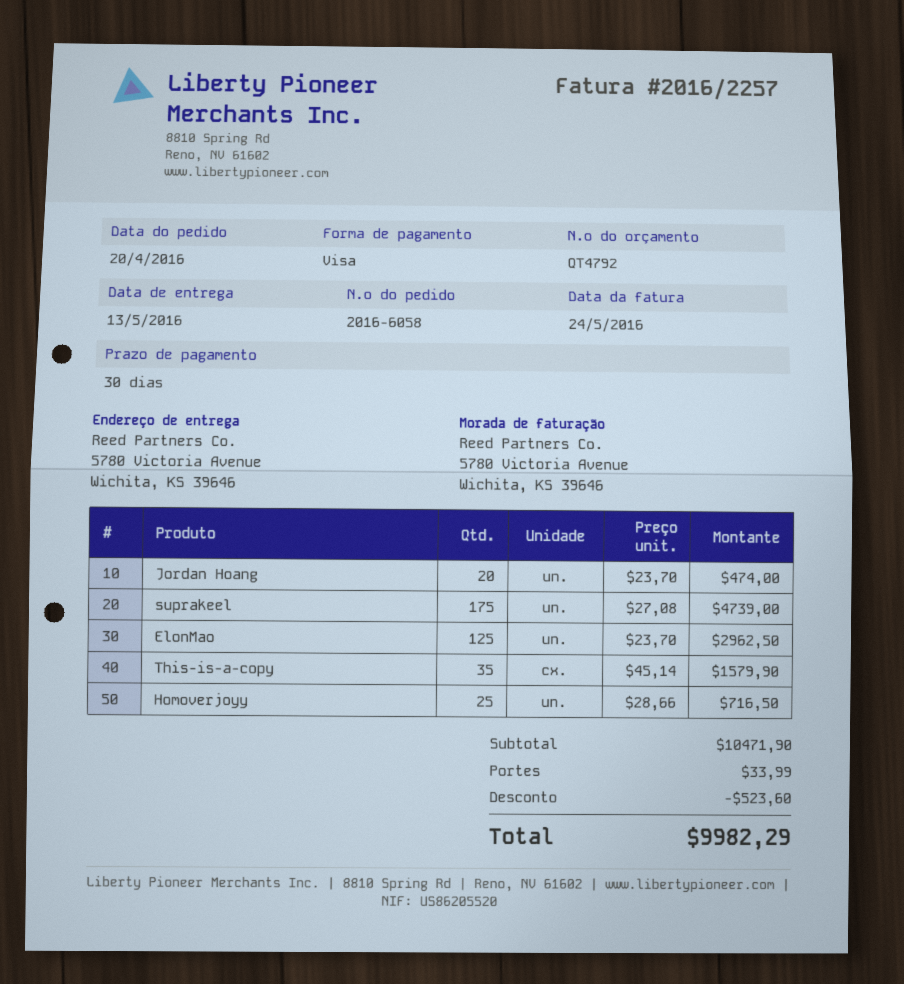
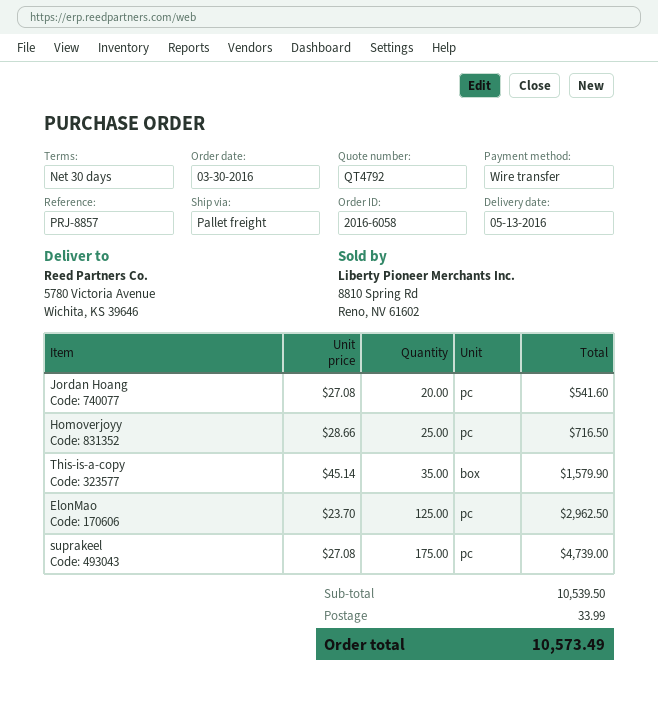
order date: 2016-04-20 -> 2016-03-30
payment method: Visa -> bank transfer
Jordan Hoang: 20 x 23.70 = 474.00 -> 20 x 27.08 = 541.60
subtotal: 10471.90 -> 10539.50
discount: 523.60 -> none
total: 9982.29 -> 10573.49

